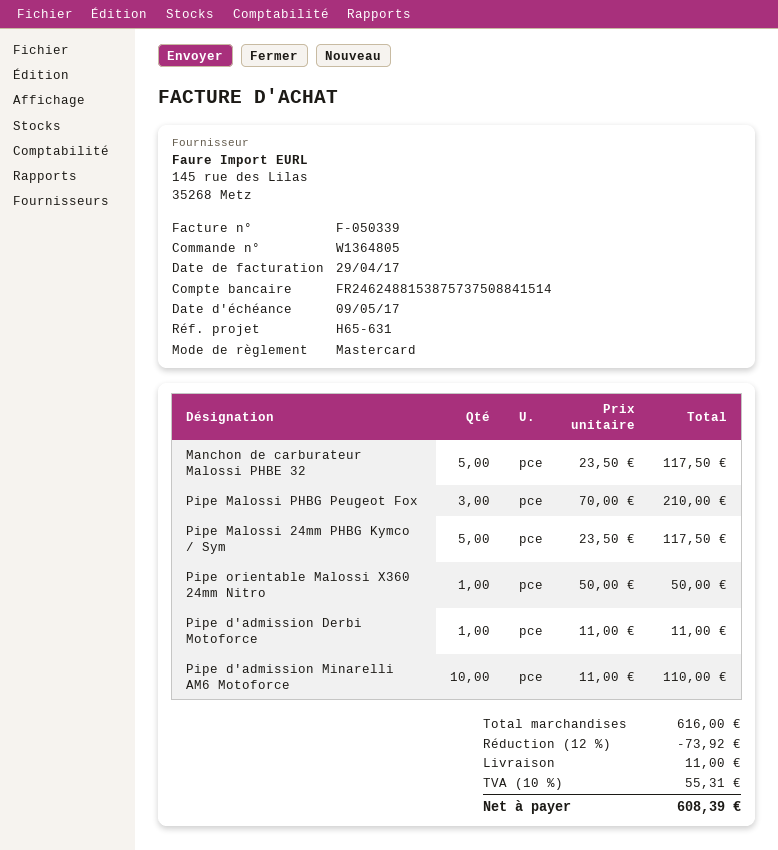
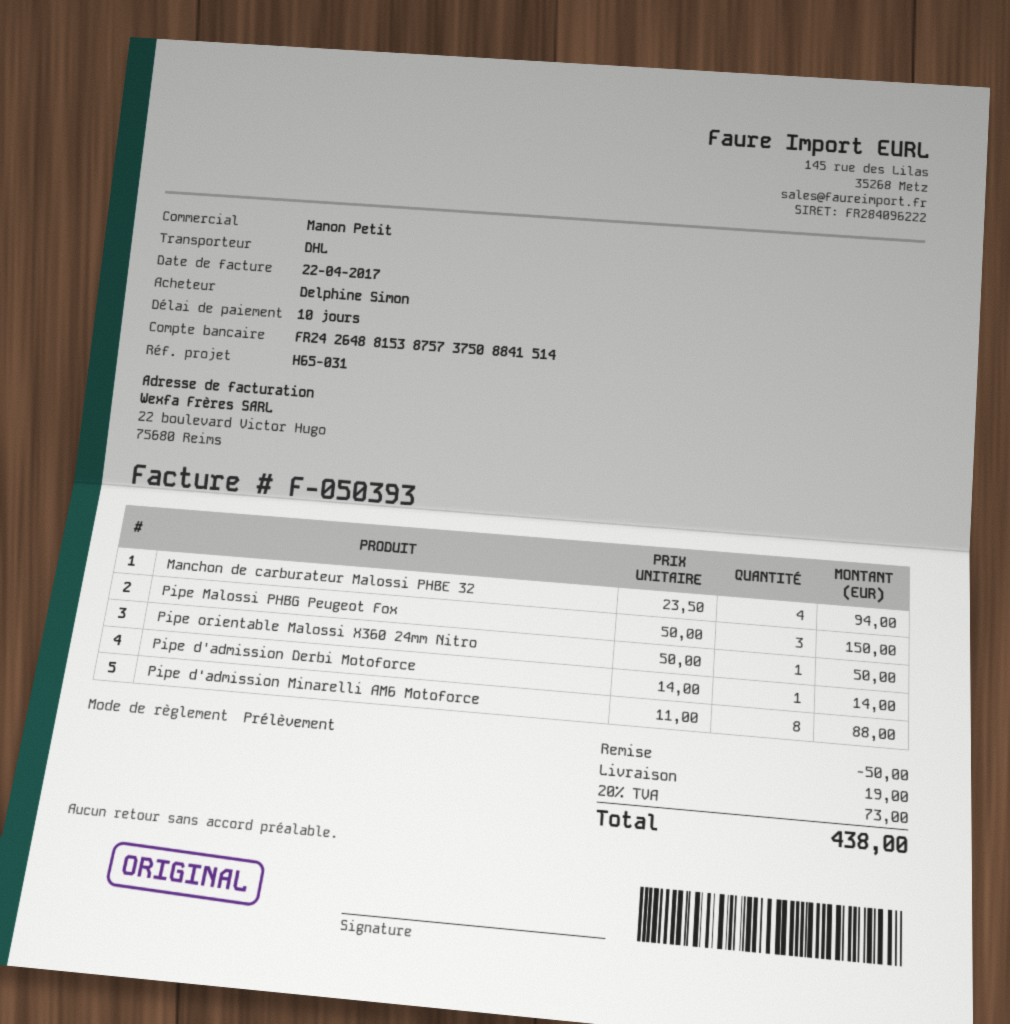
invoice number: F-050339 -> F-050393
invoice date: 2017-04-29 -> 2017-04-22
reference: H65-631 -> H65-031
payment method: Mastercard -> direct debit
bank account: FR2462488153875737508841514 -> FR2426488153875737508841514
Manchon de carburateur Malossi PHBE 32: 5 x 23.50 = 117.50 -> 4 x 23.50 = 94.00
Pipe Malossi PHBG Peugeot Fox: 3 x 70.00 = 210.00 -> 3 x 50.00 = 150.00
Pipe Malossi 24mm PHBG Kymco / Sym: 5 x 23.50 = 117.50 -> none
Pipe d'admission Derbi Motoforce: 1 x 11.00 = 11.00 -> 1 x 14.00 = 14.00
Pipe d'admission Minarelli AM6 Motoforce: 10 x 11.00 = 110.00 -> 8 x 11.00 = 88.00
discount: 73.92 -> 50.00
shipping: 11.00 -> 19.00
tax: 10% = 55.31 -> 20% = 73.00
total: 608.39 -> 438.00

